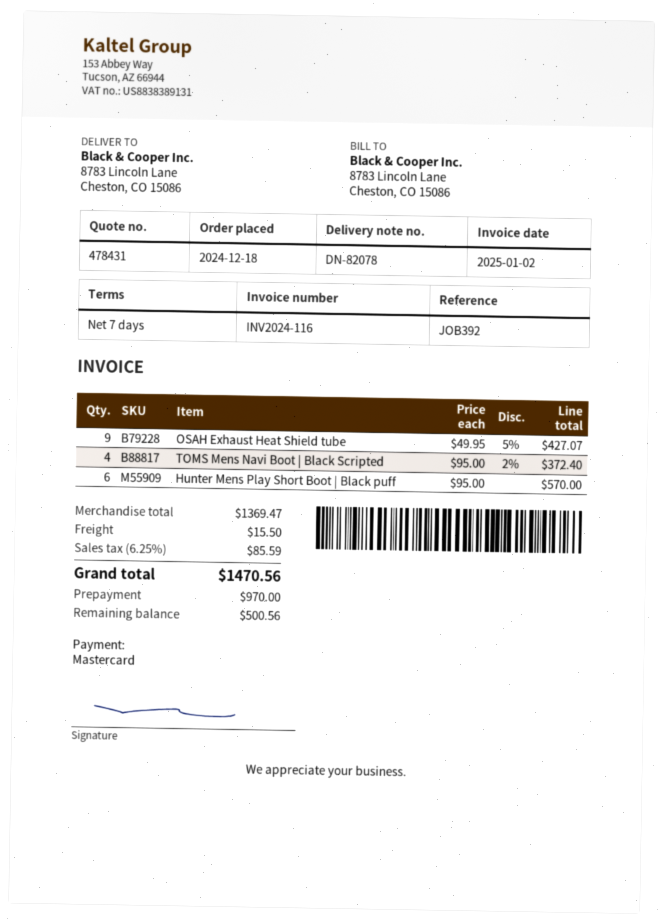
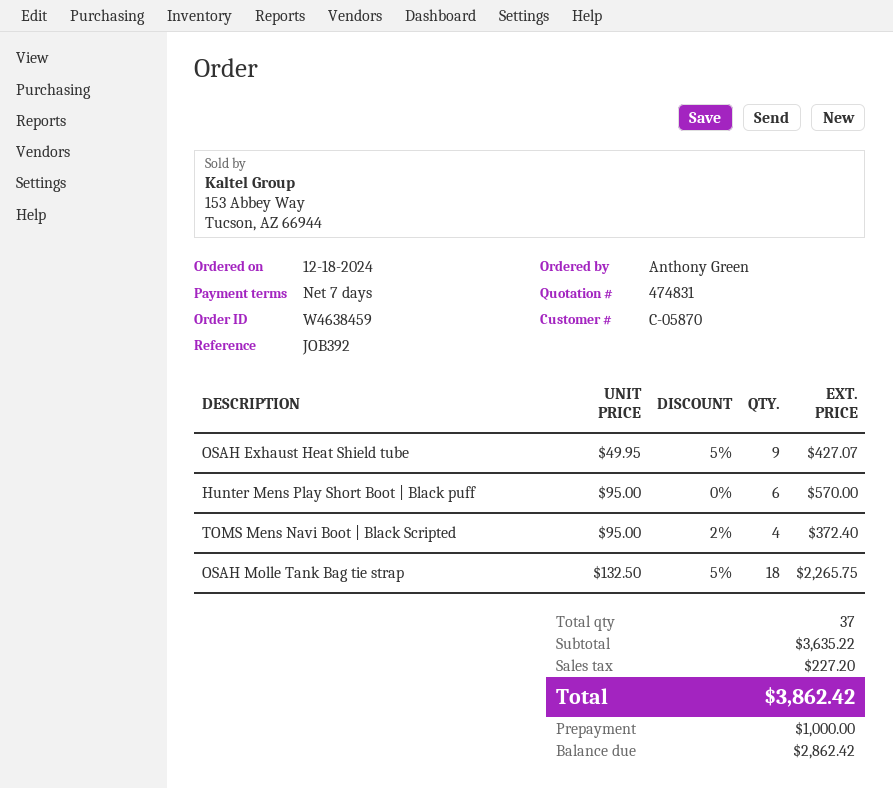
quote number: 478431 -> 474831
OSAH Molle Tank Bag tie strap: none -> 18 x 132.50 - 5% = 2265.75
subtotal: 1369.47 -> 3635.22
shipping: 15.50 -> none
tax: 85.59 -> 227.20
total: 1470.56 -> 3862.42
deposit: 970.00 -> 1000.00
balance: 500.56 -> 2862.42

